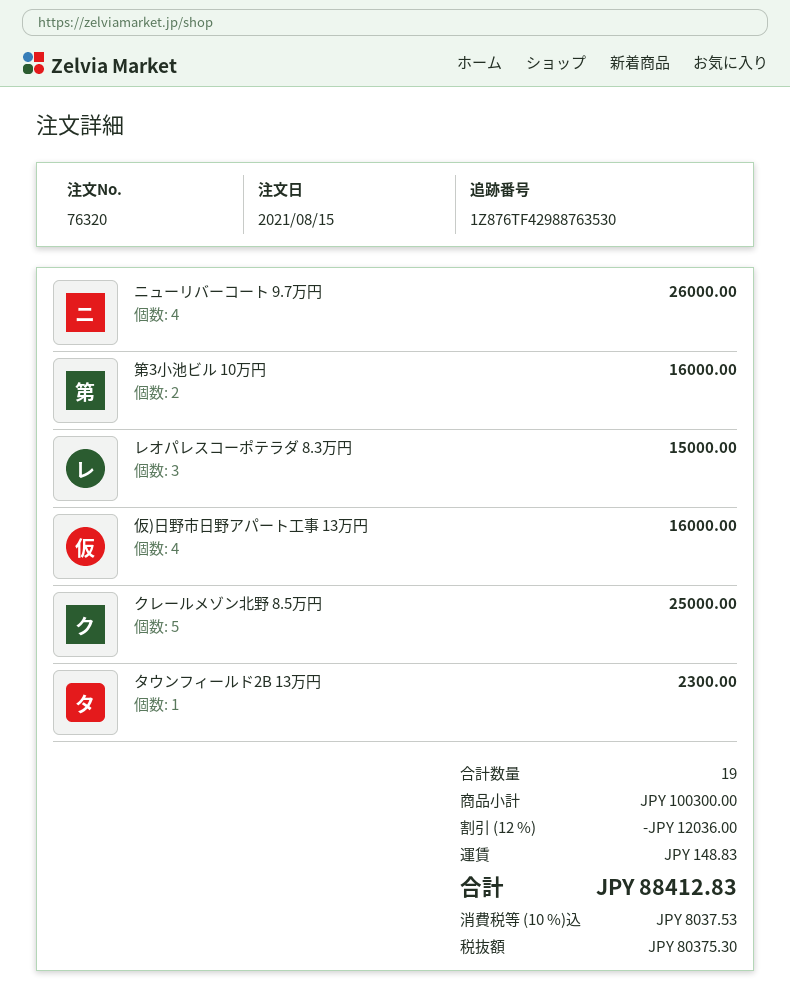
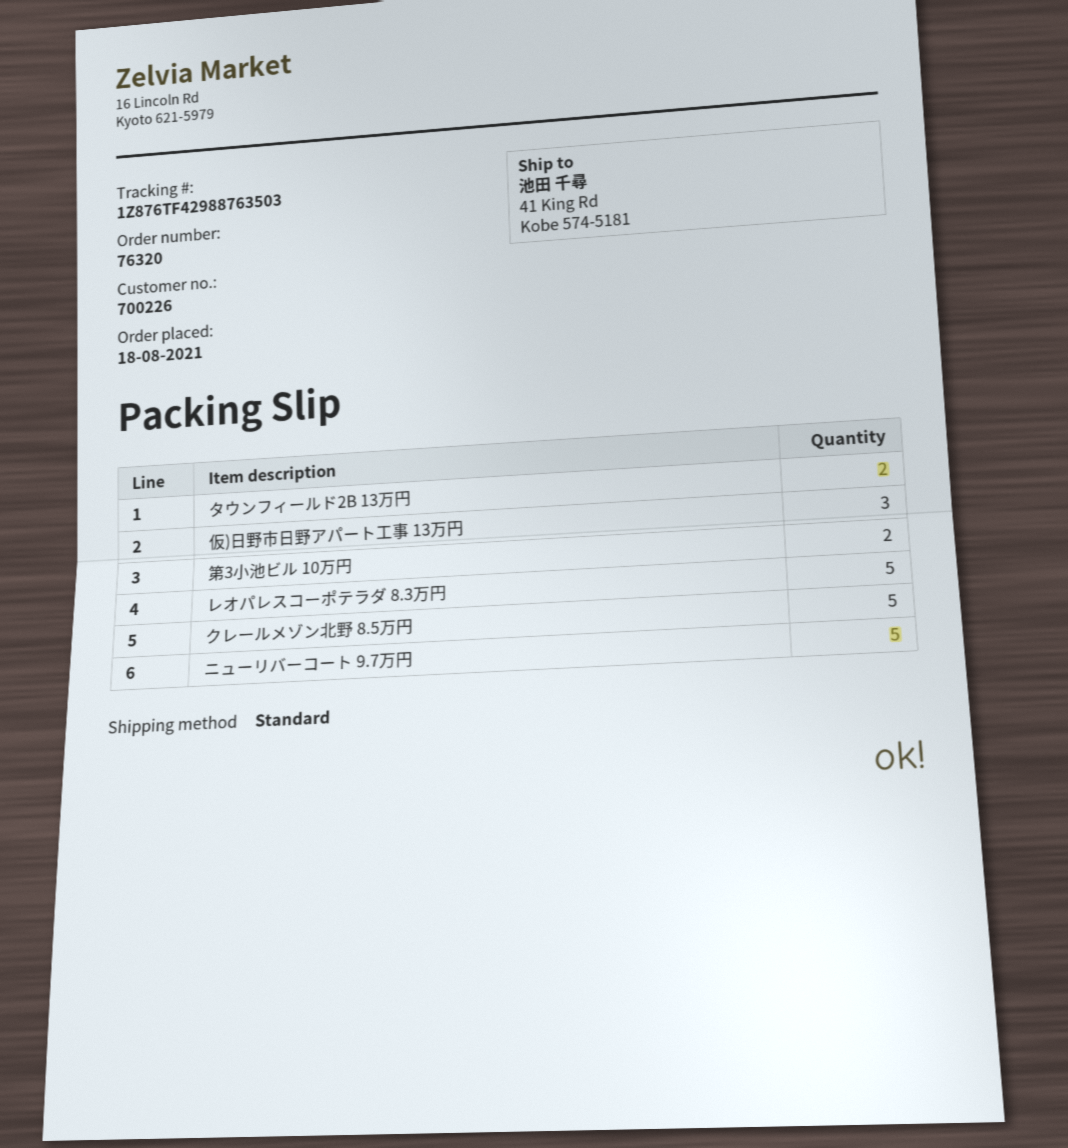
order date: 2021-08-15 -> 2021-08-18
tracking number: 1Z876TF42988763530 -> 1Z876TF42988763503
ニューリバーコート 9.7万円: 4 -> 5
レオパレスコーポテラダ 8.3万円: 3 -> 5
仮)日野市日野アパート工事 13万円: 4 -> 3
タウンフィールド2B 13万円: 1 -> 2

